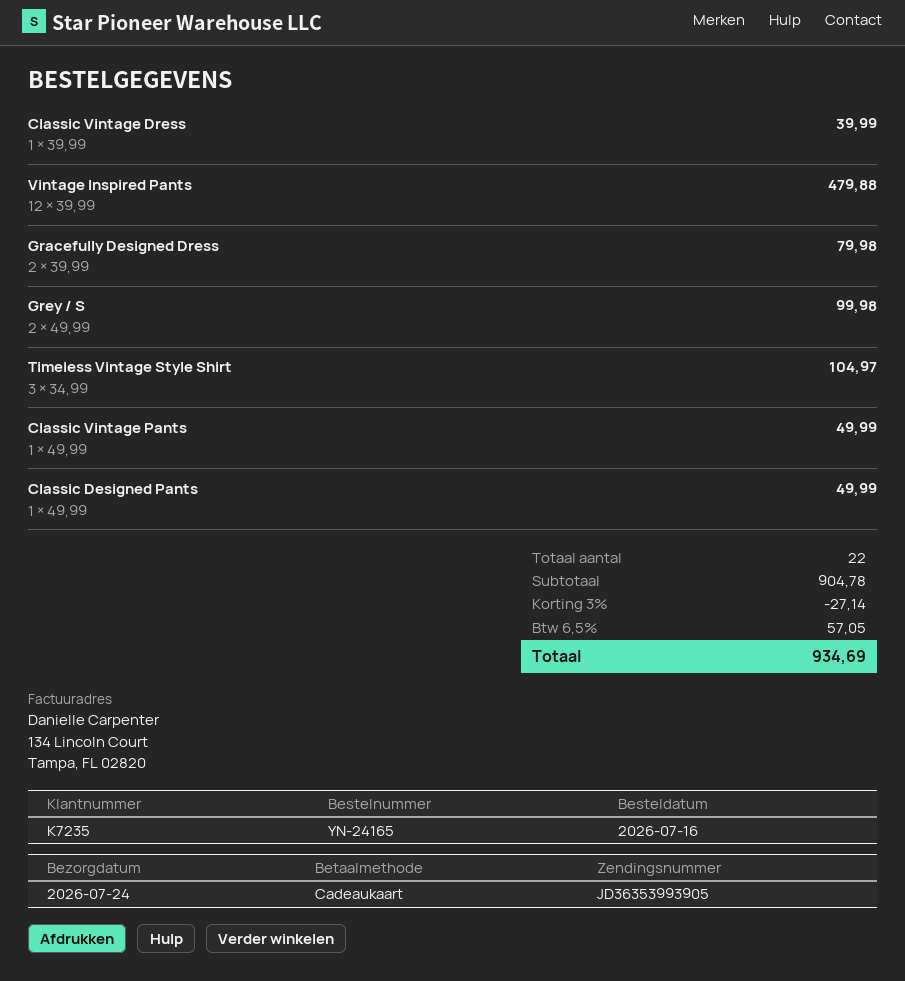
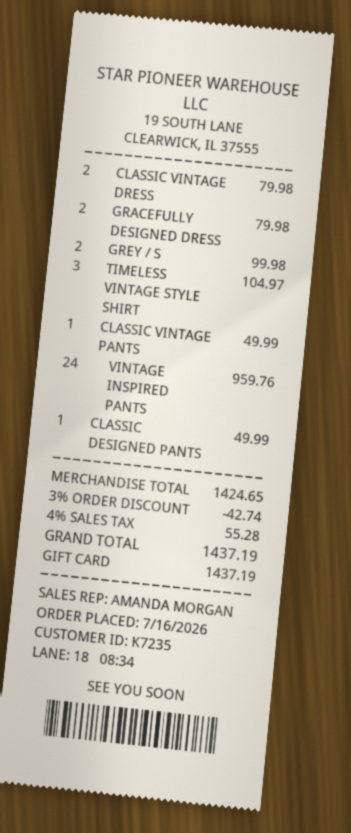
Classic Vintage Dress: 1 for 39.99 -> 2 for 79.98
Vintage Inspired Pants: 12 for 479.88 -> 24 for 959.76
subtotal: 904.78 -> 1424.65
discount: 3% = 27.14 -> 3% = 42.74
tax: 6.5% = 57.05 -> 4% = 55.28
total: 934.69 -> 1437.19

